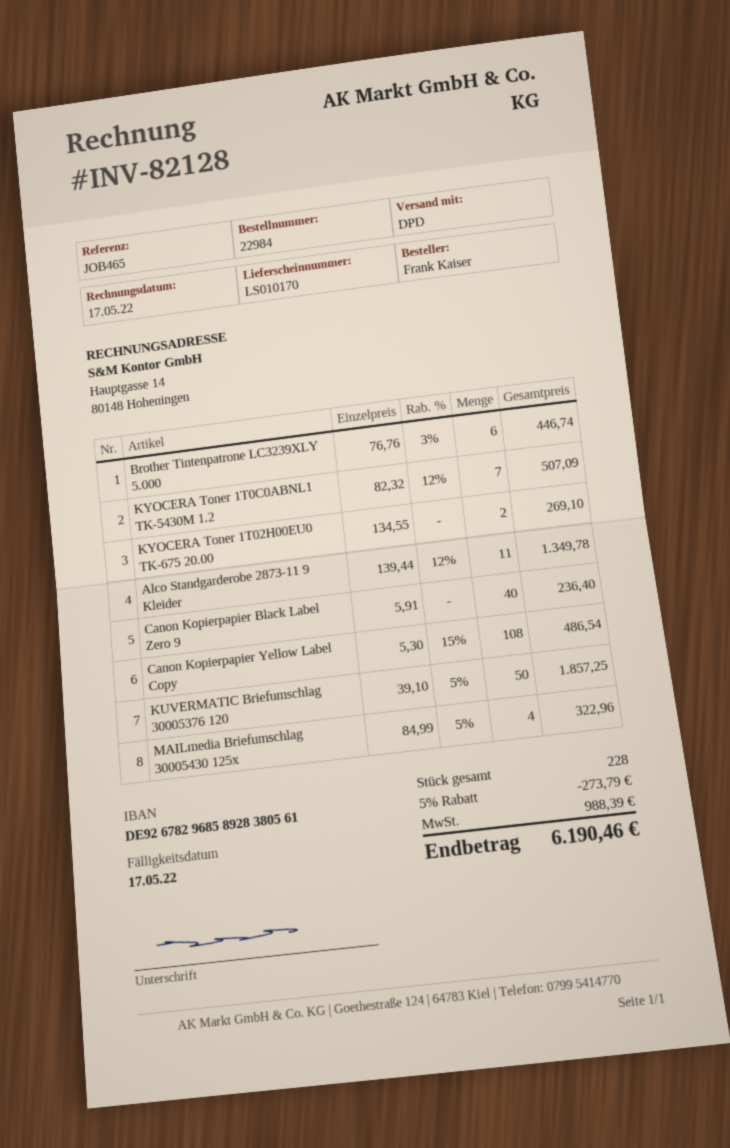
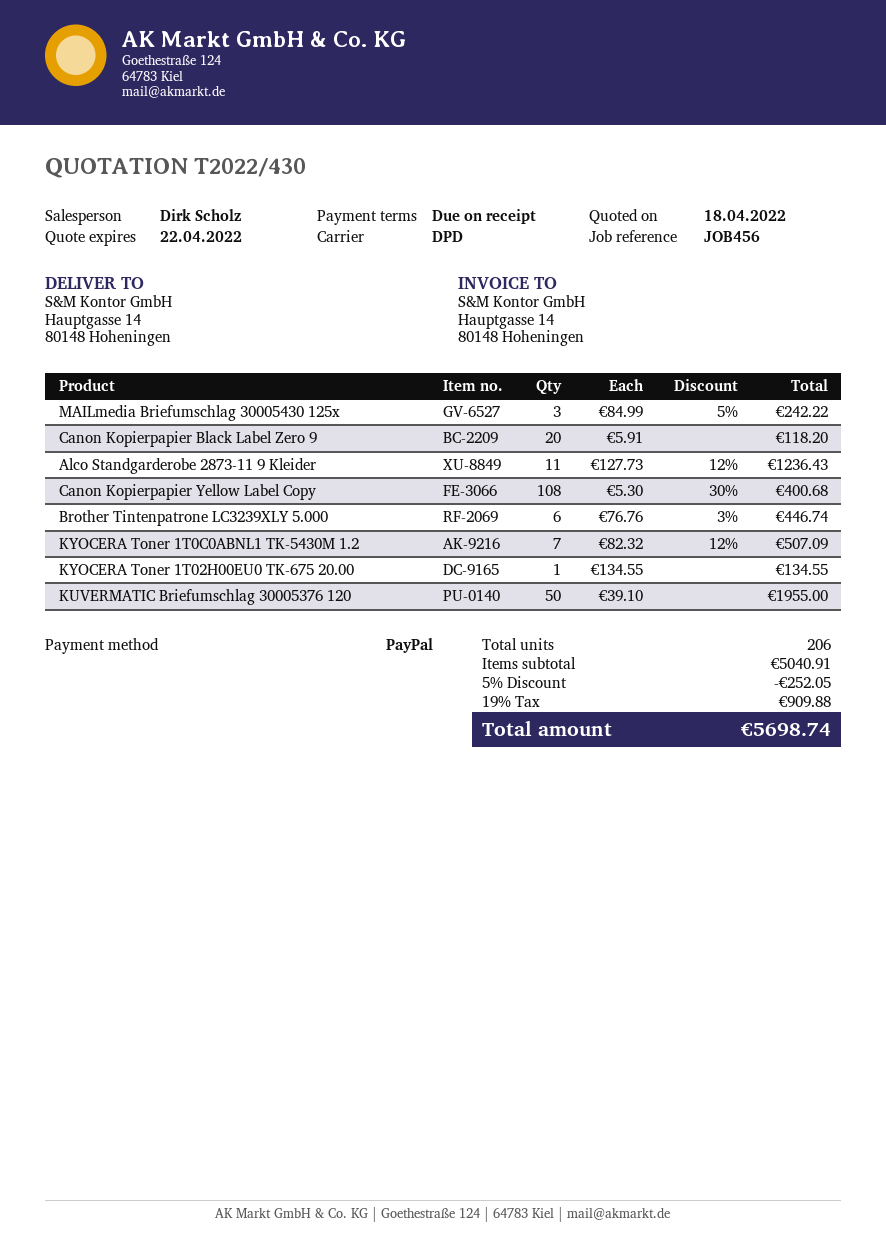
reference: JOB465 -> JOB456
KYOCERA Toner 1T02H00EU0 TK-675 20.00: 2 x 134.55 = 269.10 -> 1 x 134.55 = 134.55
Alco Standgarderobe 2873-11 9 Kleider: 11 x 139.44 - 12% = 1349.78 -> 11 x 127.73 - 12% = 1236.43
Canon Kopierpapier Black Label Zero 9: 40 x 5.91 = 236.40 -> 20 x 5.91 = 118.20
Canon Kopierpapier Yellow Label Copy: 108 x 5.30 - 15% = 486.54 -> 108 x 5.30 - 30% = 400.68
KUVERMATIC Briefumschlag 30005376 120: 50 x 39.10 - 5% = 1857.25 -> 50 x 39.10 = 1955.00
MAILmedia Briefumschlag 30005430 125x: 4 x 84.99 - 5% = 322.96 -> 3 x 84.99 - 5% = 242.22
total quantity: 228 -> 206
discount: 5% = 273.79 -> 5% = 252.05
tax: 988.39 -> 909.88
total: 6190.46 -> 5698.74

